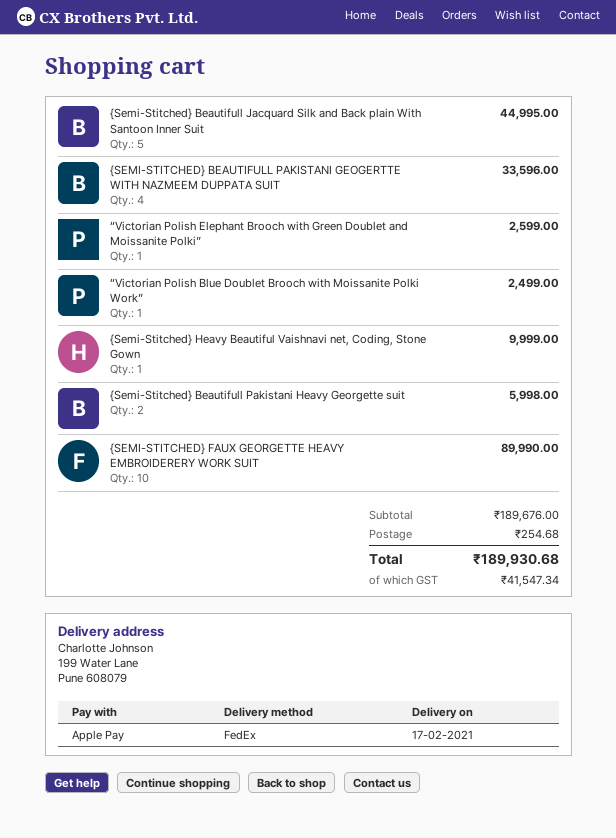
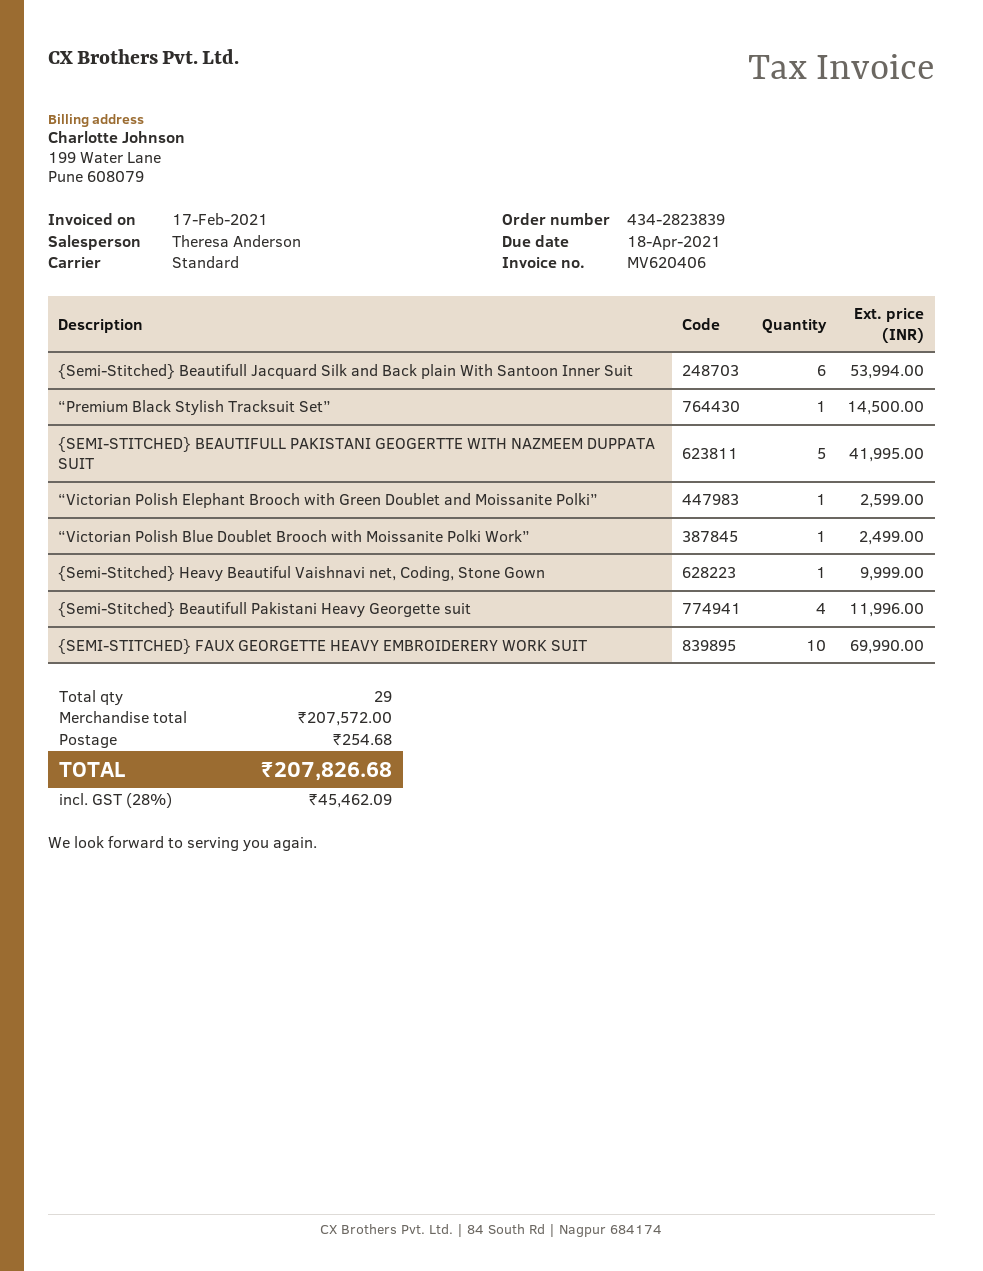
shipping method: FedEx -> standard
{Semi-Stitched} Beautifull Jacquard Silk and Back plain With Santoon Inner Suit: 5 for 44995.00 -> 6 for 53994.00
{SEMI-STITCHED} BEAUTIFULL PAKISTANI GEOGERTTE WITH NAZMEEM DUPPATA SUIT: 4 for 33596.00 -> 5 for 41995.00
{Semi-Stitched} Beautifull Pakistani Heavy Georgette suit: 2 for 5998.00 -> 4 for 11996.00
{SEMI-STITCHED} FAUX GEORGETTE HEAVY EMBROIDERERY WORK SUIT: 10 for 89990.00 -> 10 for 69990.00
“Premium Black Stylish Tracksuit Set”: none -> 1 for 14500.00
subtotal: 189676.00 -> 207572.00
tax: 41547.34 -> 45462.09
total: 189930.68 -> 207826.68

